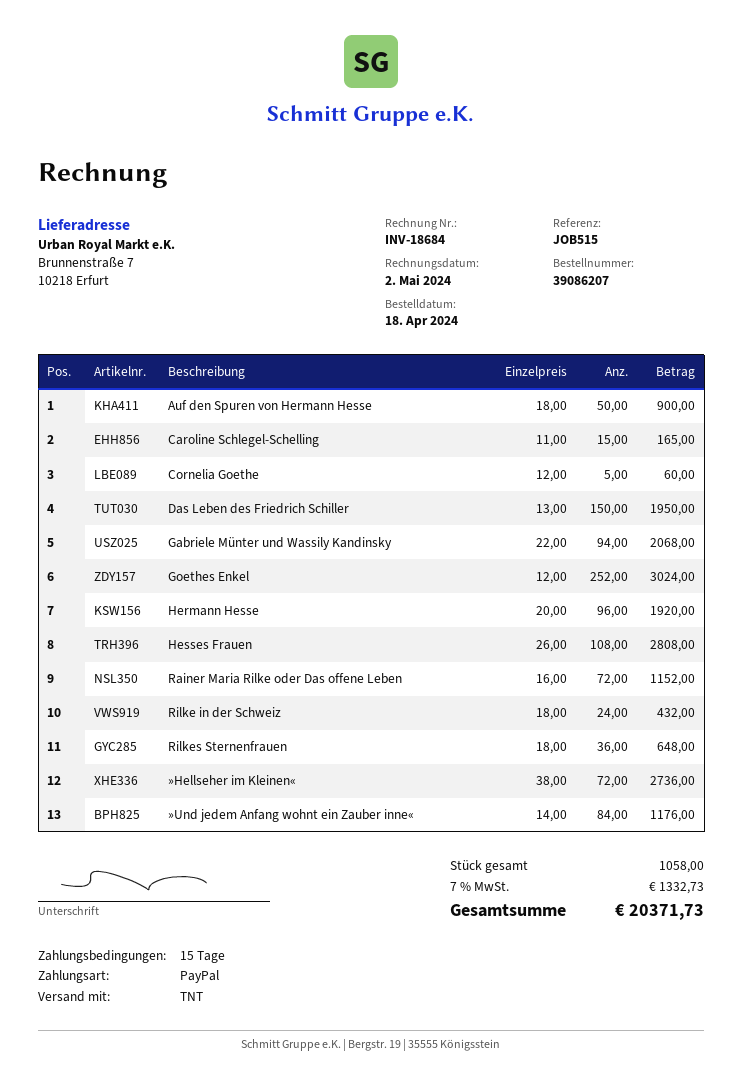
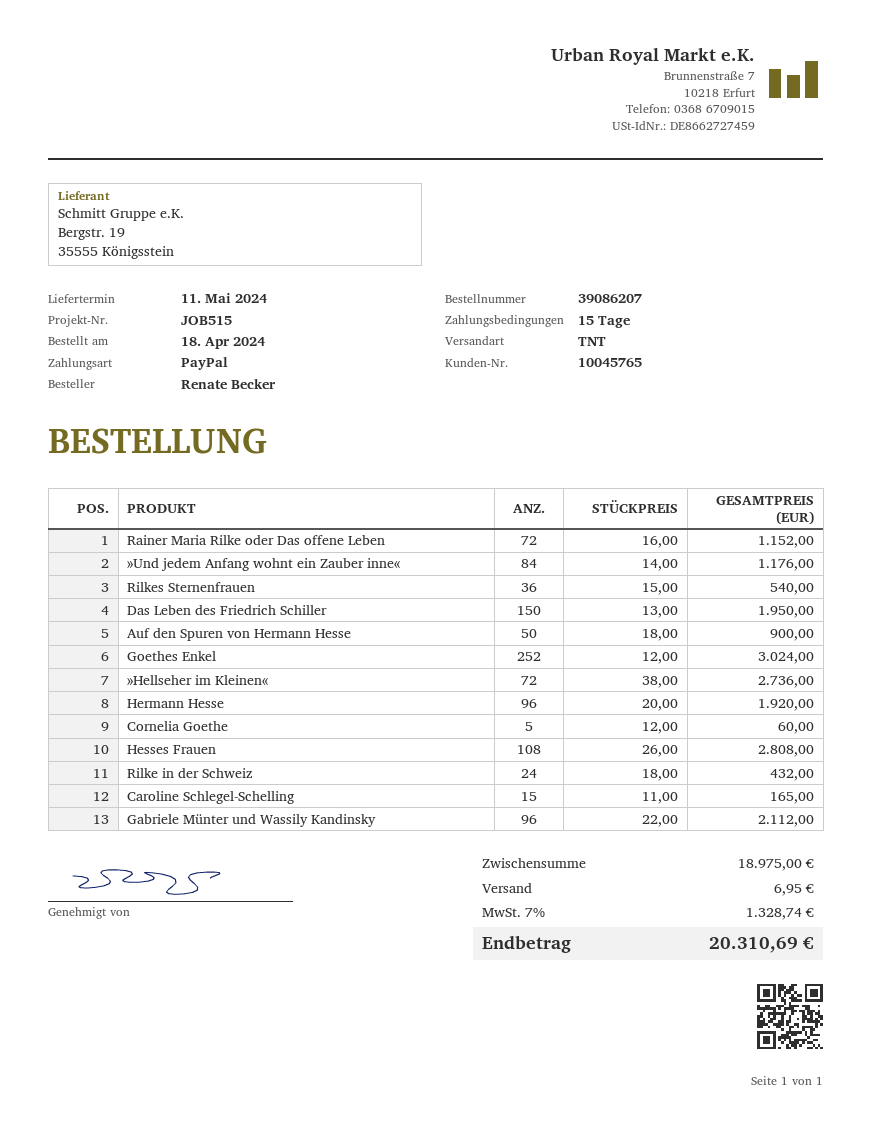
Gabriele Münter und Wassily Kandinsky: 94 x 22.00 = 2068.00 -> 96 x 22.00 = 2112.00
Rilkes Sternenfrauen: 36 x 18.00 = 648.00 -> 36 x 15.00 = 540.00
shipping: none -> 6.95
tax: 7% = 1332.73 -> 7% = 1328.74
total: 20371.73 -> 20310.69

